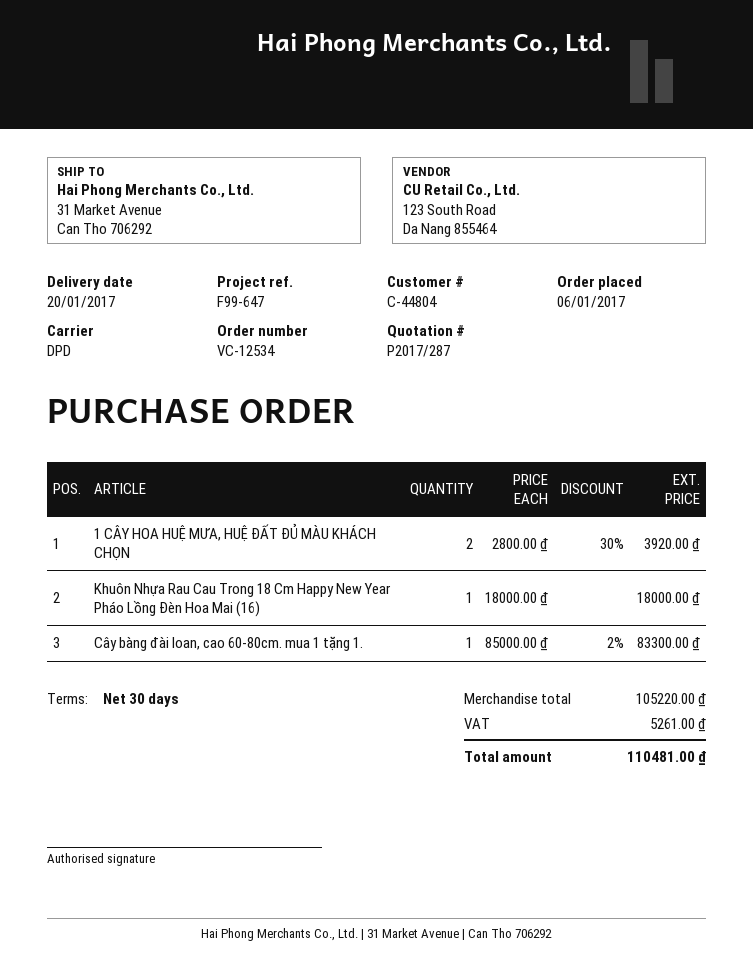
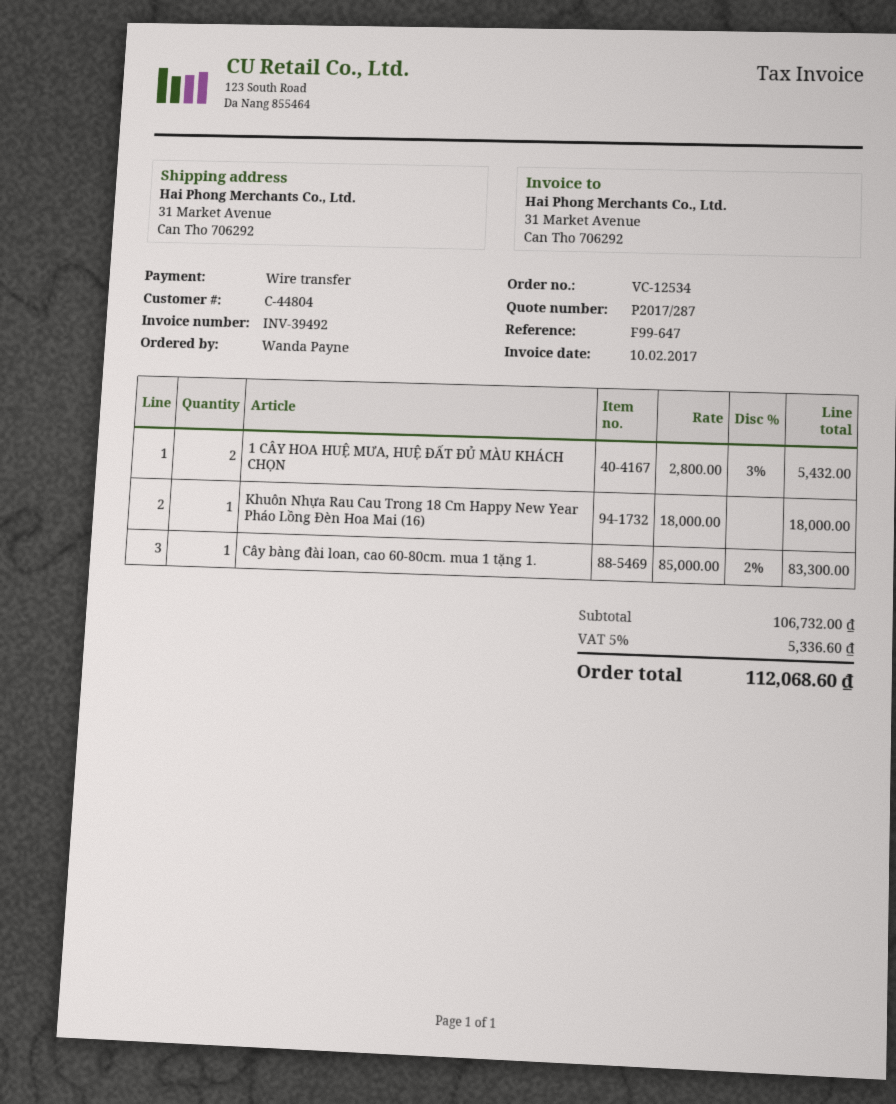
1 CÂY HOA HUỆ MƯA, HUỆ ĐẤT ĐỦ MÀU KHÁCH CHỌN: 2 x 2800.00 - 30% = 3920.00 -> 2 x 2800.00 - 3% = 5432.00
subtotal: 105220.00 -> 106732.00
tax: 5261.00 -> 5336.60
total: 110481.00 -> 112068.60

